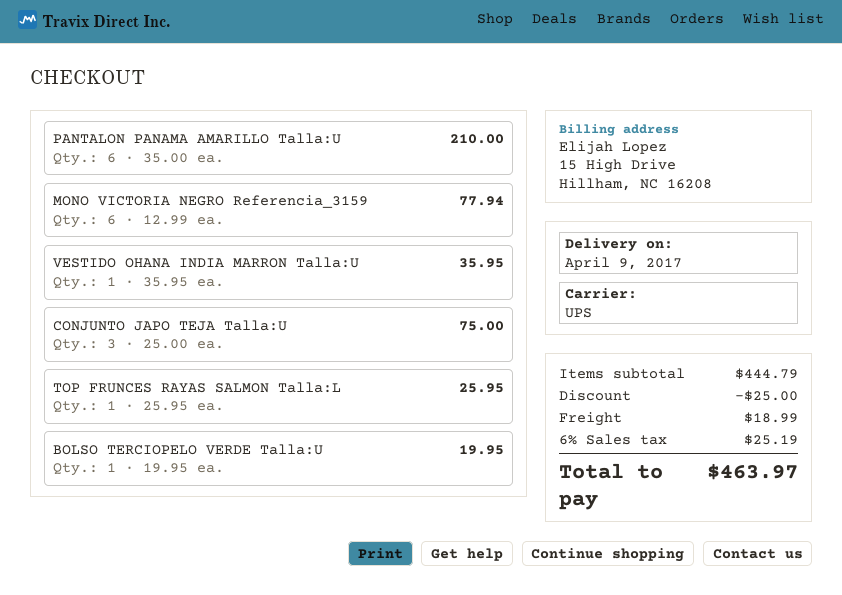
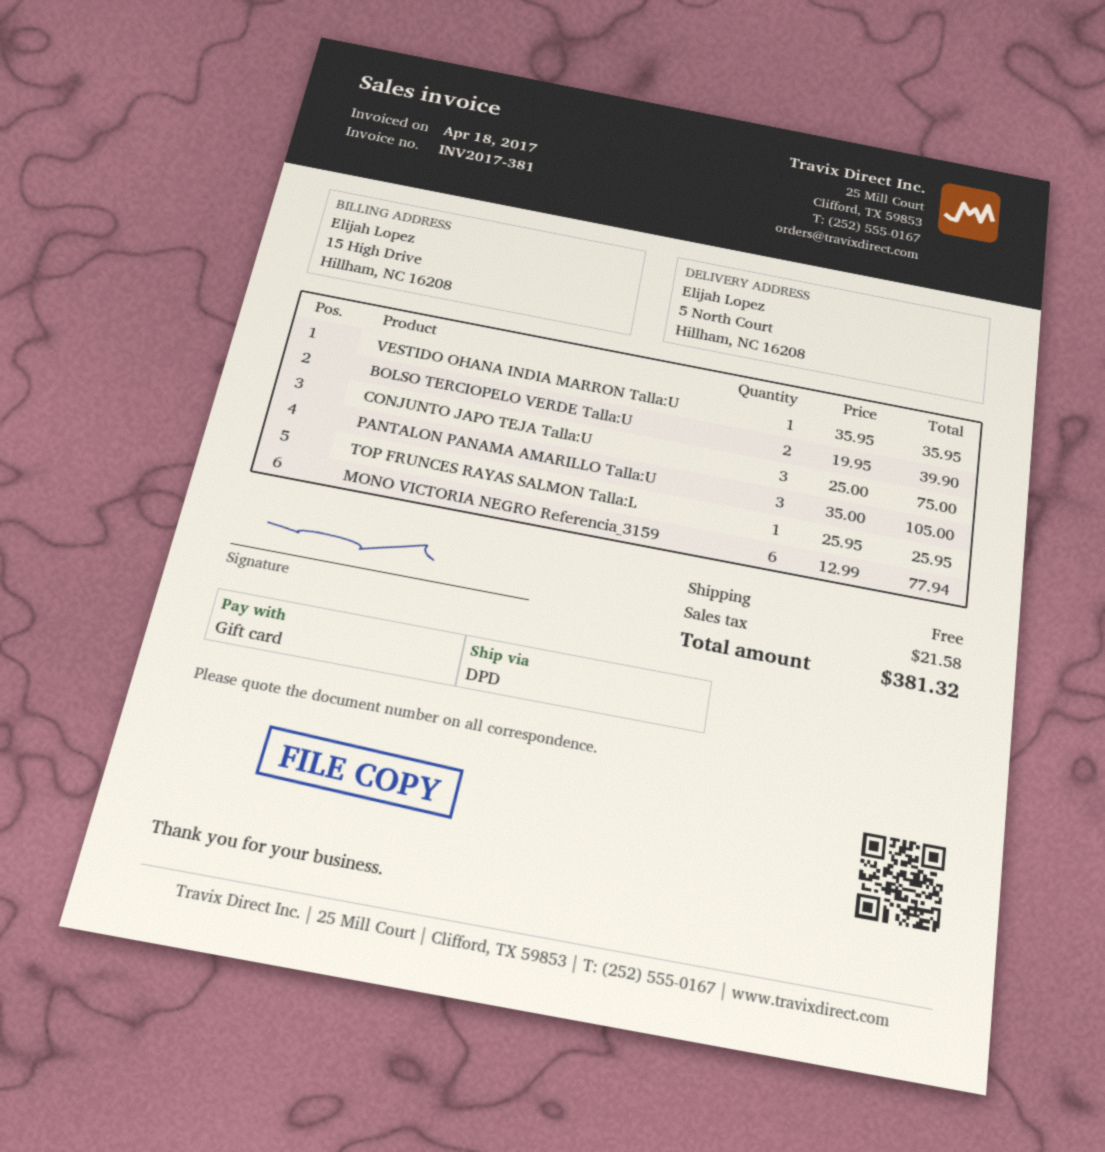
shipping method: UPS -> DPD
PANTALON PANAMA AMARILLO Talla:U: 6 x 35.00 = 210.00 -> 3 x 35.00 = 105.00
BOLSO TERCIOPELO VERDE Talla:U: 1 x 19.95 = 19.95 -> 2 x 19.95 = 39.90
discount: 25.00 -> none
shipping: 18.99 -> 0.00
tax: 25.19 -> 21.58
total: 463.97 -> 381.32

